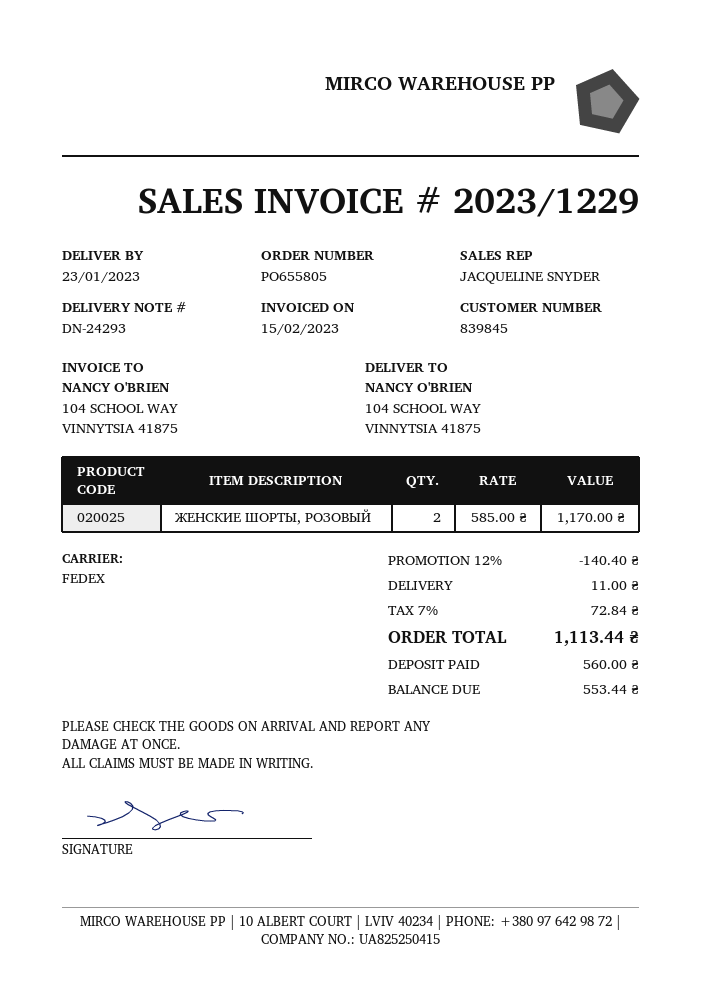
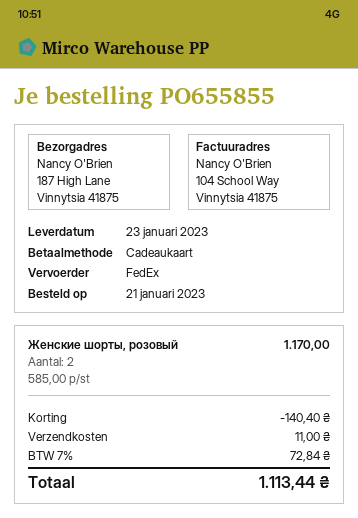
order number: PO655805 -> PO655855
ship to: 104 SCHOOL WAY, VINNYTSIA 41875 -> 187 High Lane, Vinnytsia 41875

